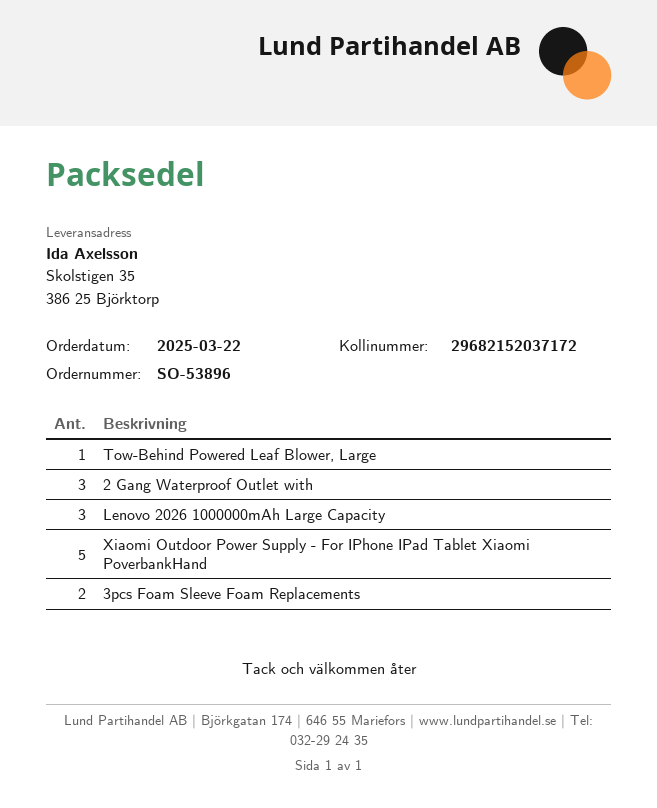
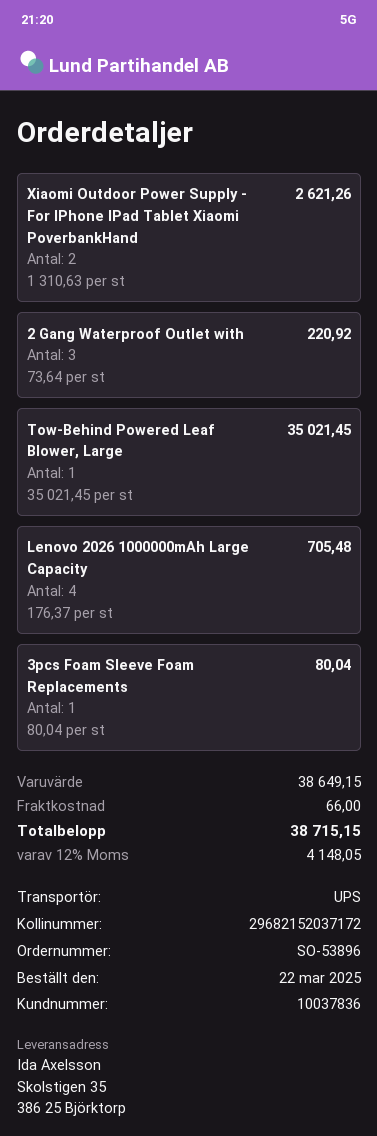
Lenovo 2026 1000000mAh Large Capacity: 3 -> 4
Xiaomi Outdoor Power Supply - For IPhone IPad Tablet Xiaomi PoverbankHand: 5 -> 2
3pcs Foam Sleeve Foam Replacements: 2 -> 1

